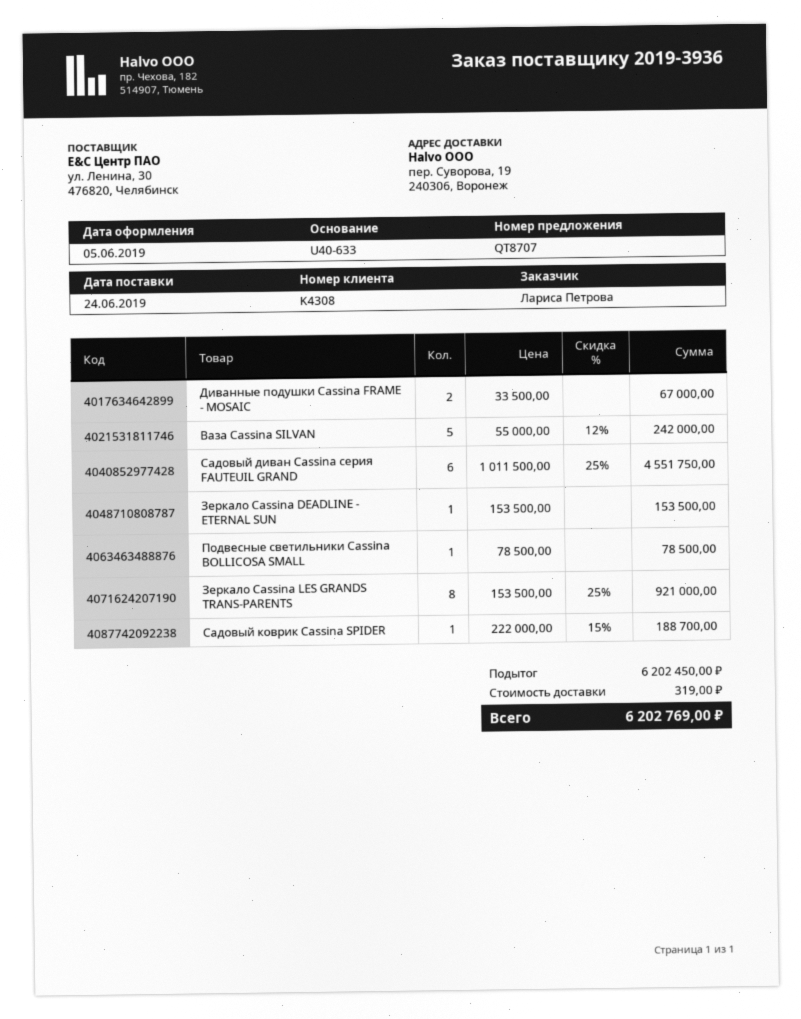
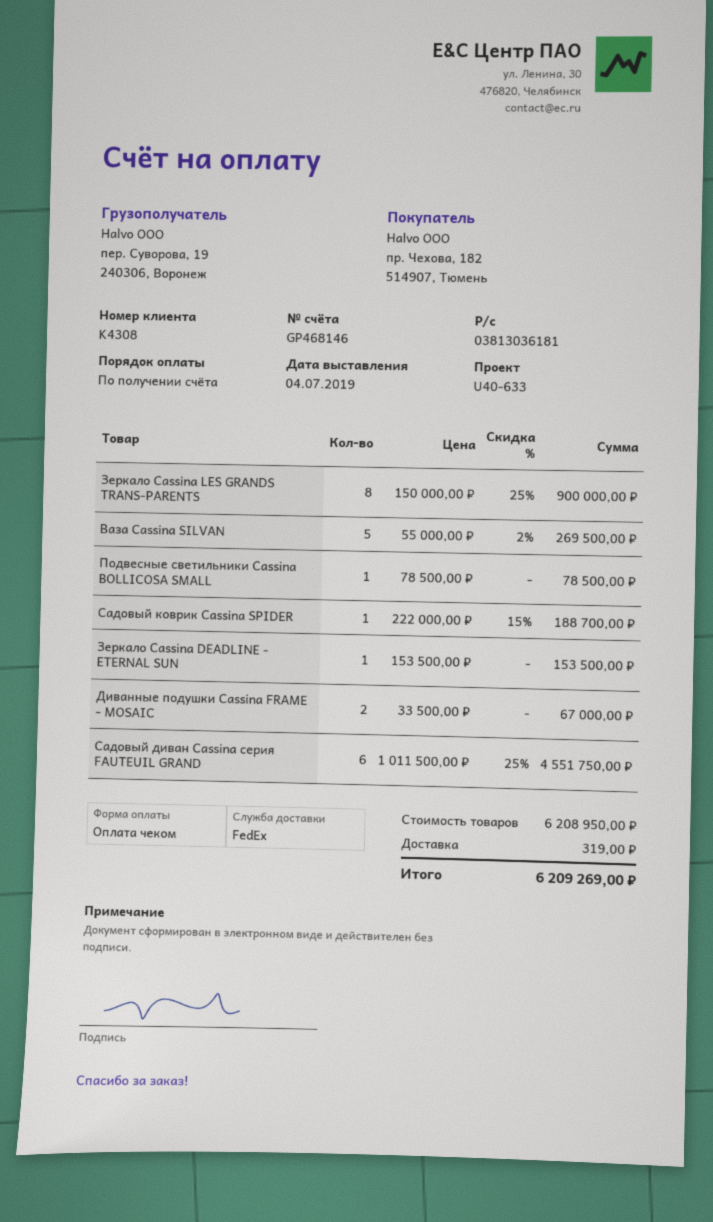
Ваза Cassina SILVAN: 5 x 55000.00 - 12% = 242000.00 -> 5 x 55000.00 - 2% = 269500.00
Зеркало Cassina LES GRANDS TRANS-PARENTS: 8 x 153500.00 - 25% = 921000.00 -> 8 x 150000.00 - 25% = 900000.00
subtotal: 6202450.00 -> 6208950.00
total: 6202769.00 -> 6209269.00

